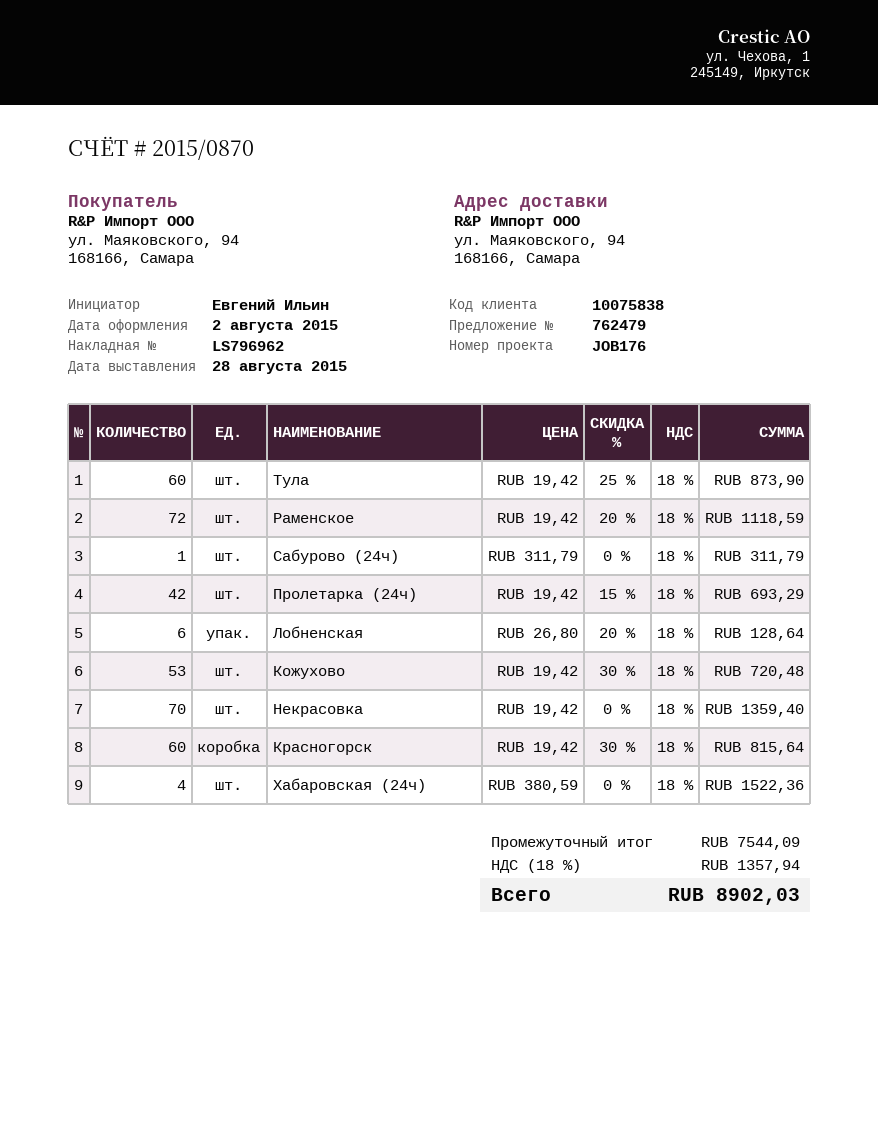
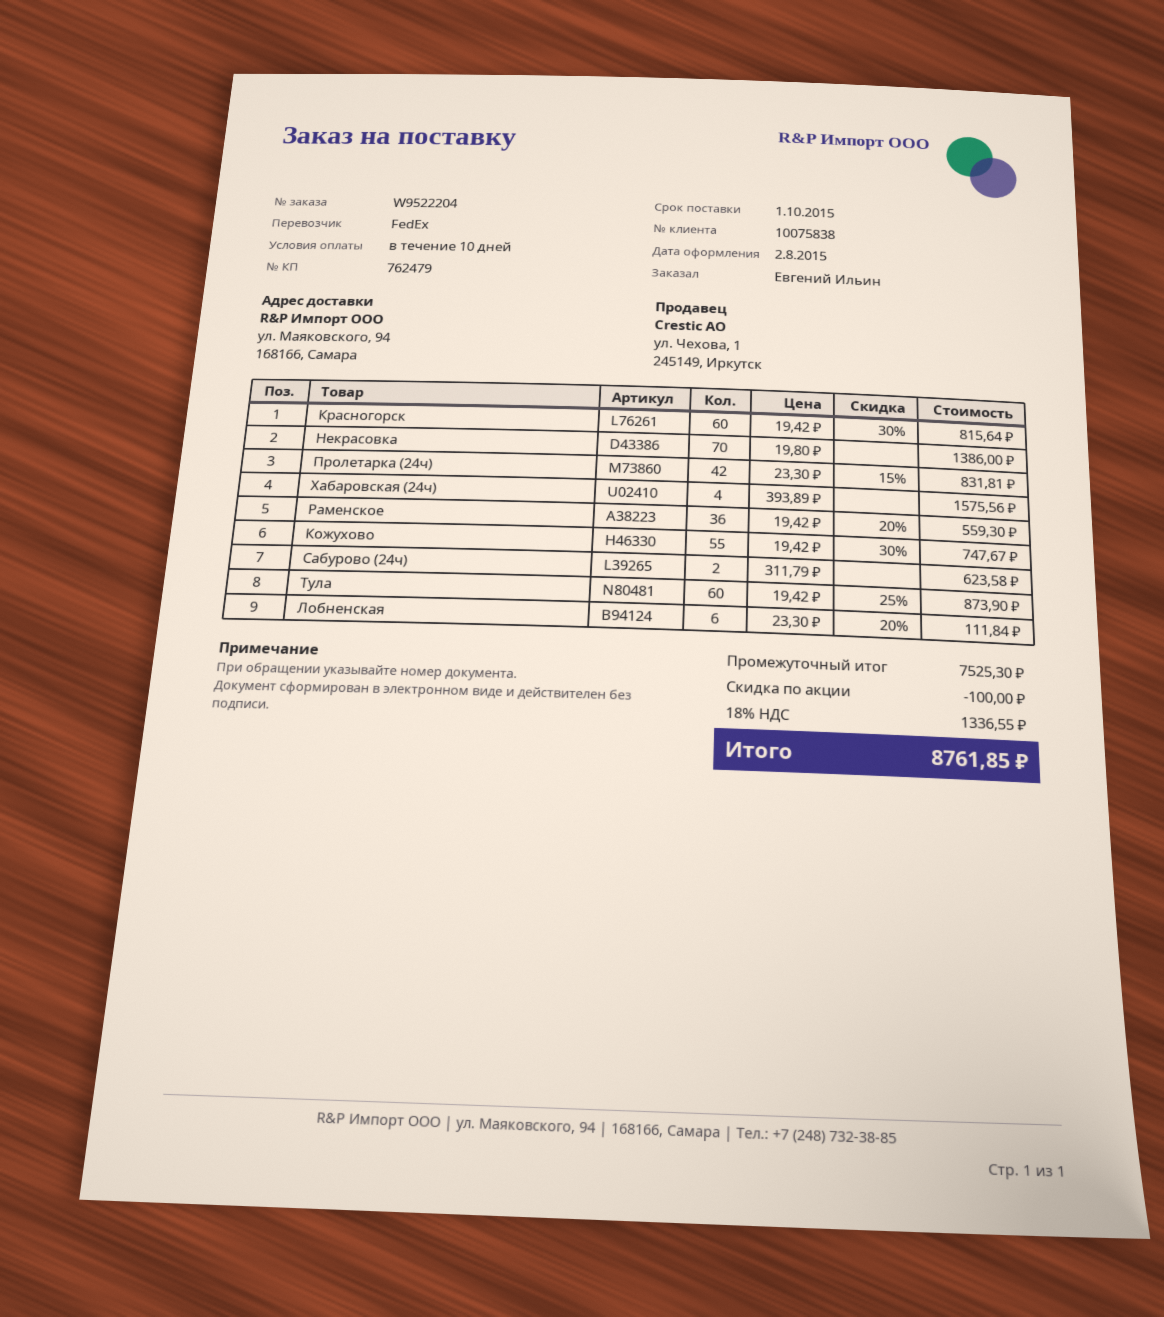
Раменское: 72 x 19.42 - 20% = 1118.59 -> 36 x 19.42 - 20% = 559.30
Сабурово (24ч): 1 x 311.79 = 311.79 -> 2 x 311.79 = 623.58
Пролетарка (24ч): 42 x 19.42 - 15% = 693.29 -> 42 x 23.30 - 15% = 831.81
Лобненская: 6 x 26.80 - 20% = 128.64 -> 6 x 23.30 - 20% = 111.84
Кожухово: 53 x 19.42 - 30% = 720.48 -> 55 x 19.42 - 30% = 747.67
Некрасовка: 70 x 19.42 = 1359.40 -> 70 x 19.80 = 1386.00
Хабаровская (24ч): 4 x 380.59 = 1522.36 -> 4 x 393.89 = 1575.56
subtotal: 7544.09 -> 7525.30
discount: none -> 100.00
tax: 18% = 1357.94 -> 18% = 1336.55
total: 8902.03 -> 8761.85

